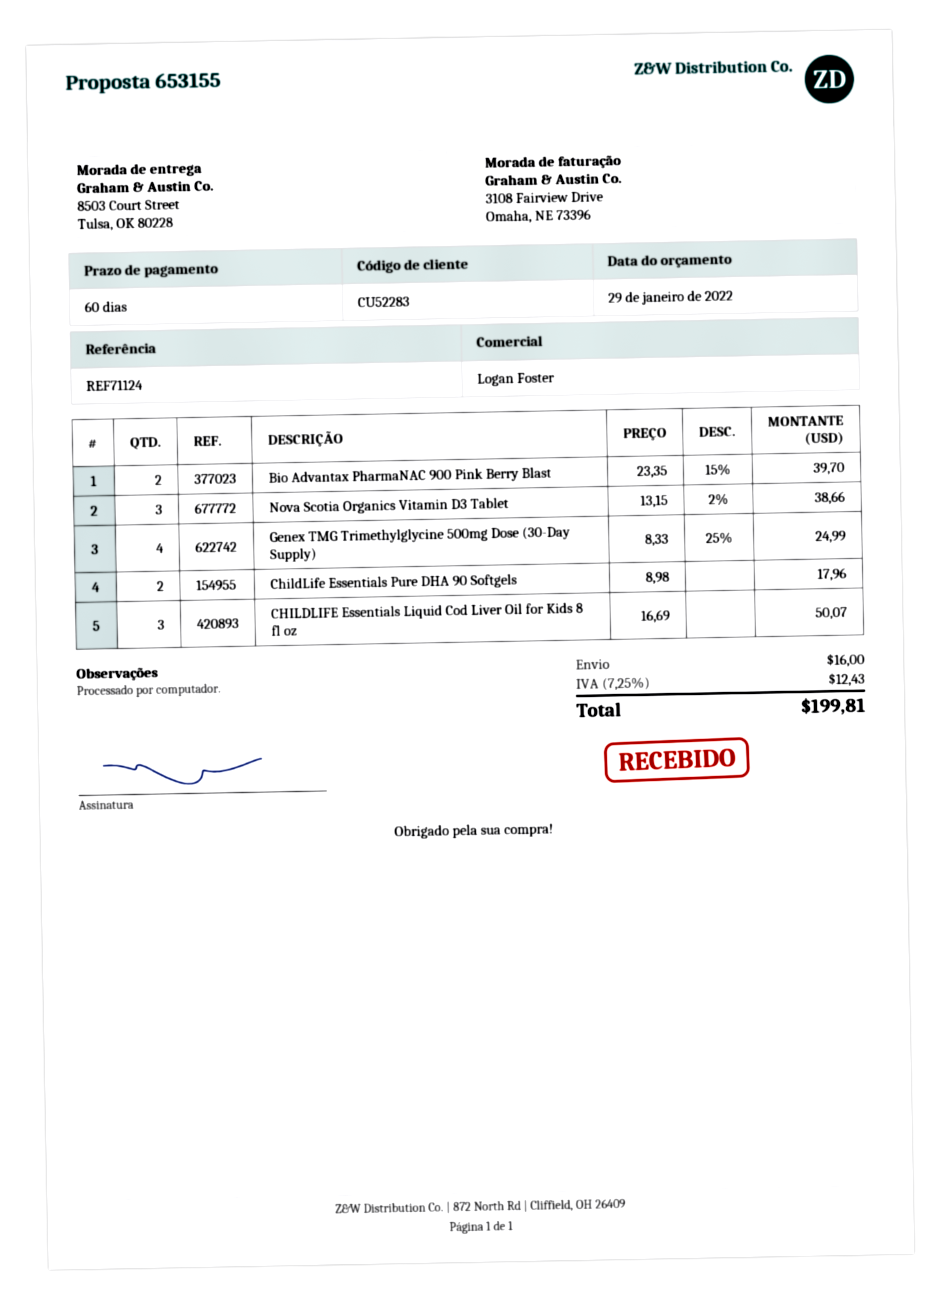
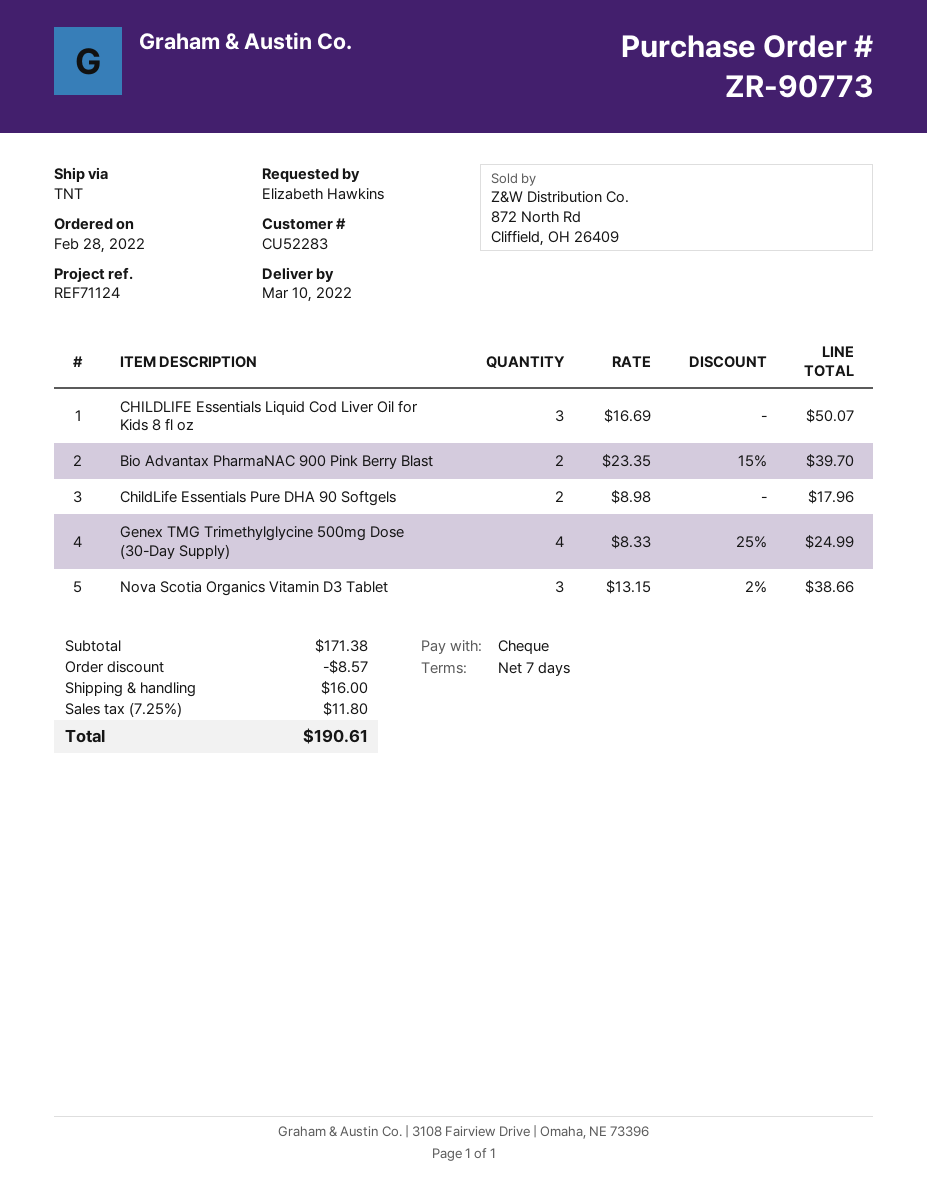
payment terms: 60 days -> 7 days
discount: none -> 8.57
tax: 7.25% = 12.43 -> 7.25% = 11.80
total: 199.81 -> 190.61

